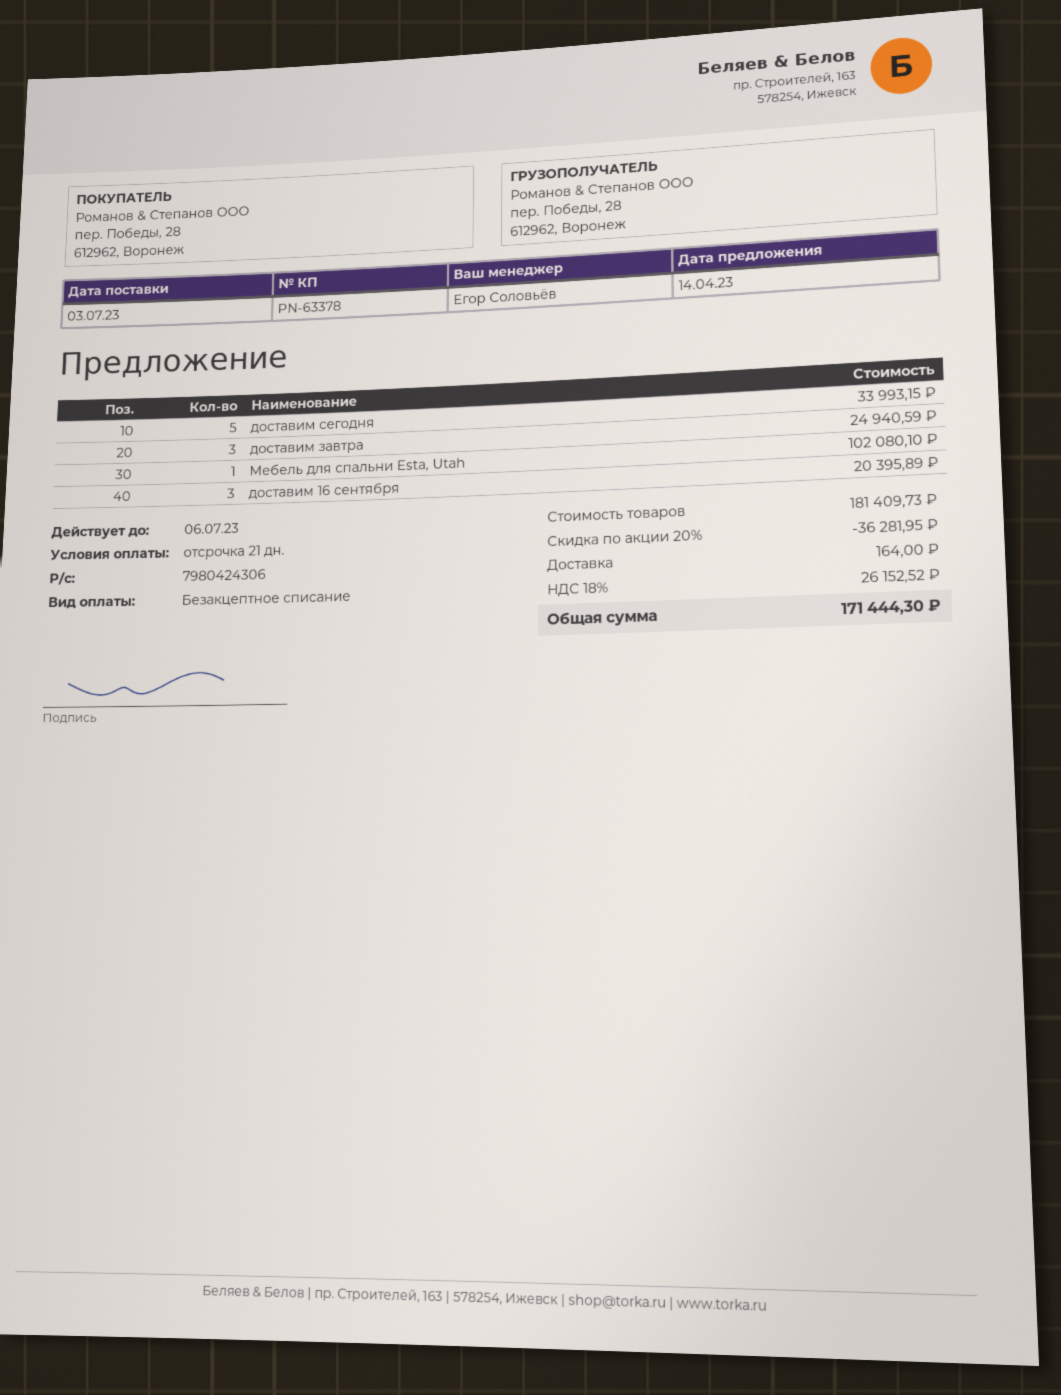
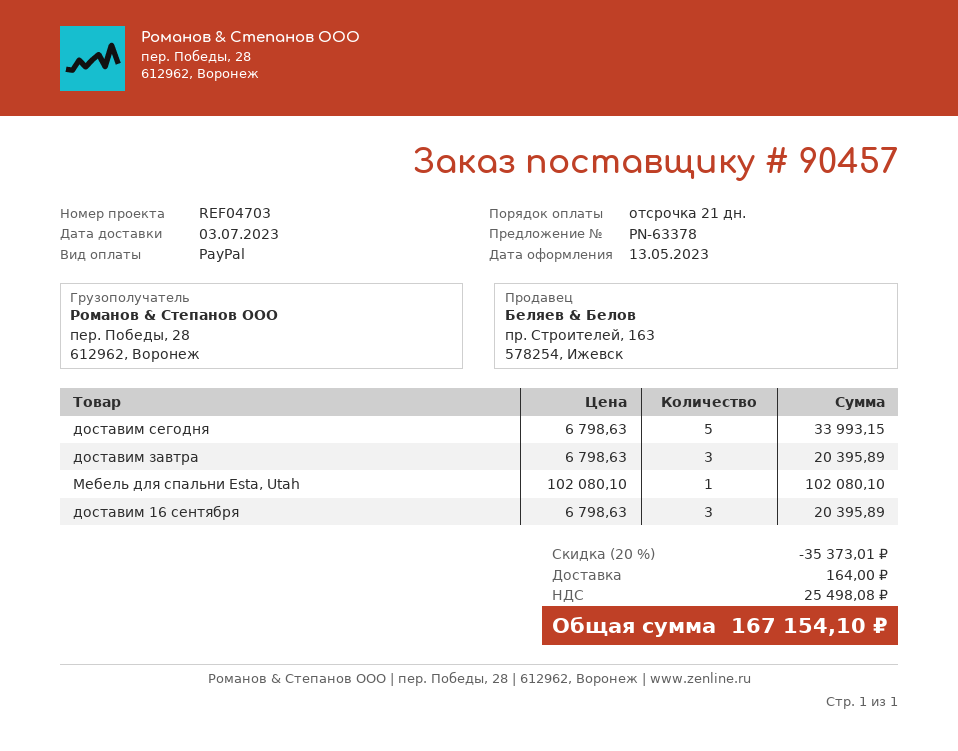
payment method: direct debit -> PayPal
доставим завтра: 3 for 24940.59 -> 3 for 20395.89
discount: 20% = 36281.95 -> 20% = 35373.01
tax: 26152.52 -> 25498.08
total: 171444.30 -> 167154.10

